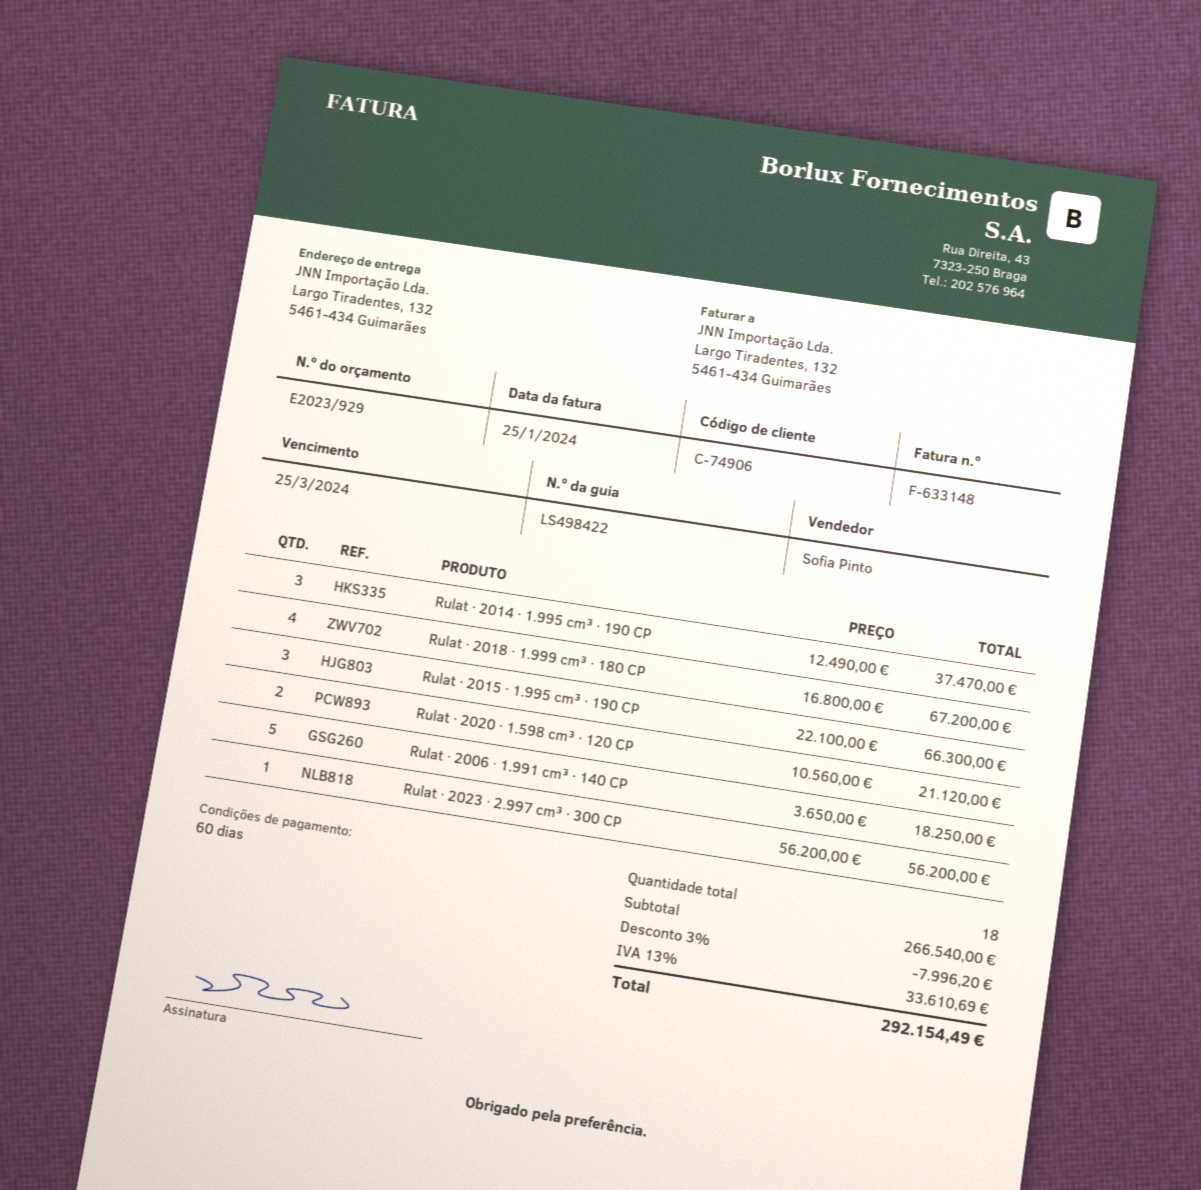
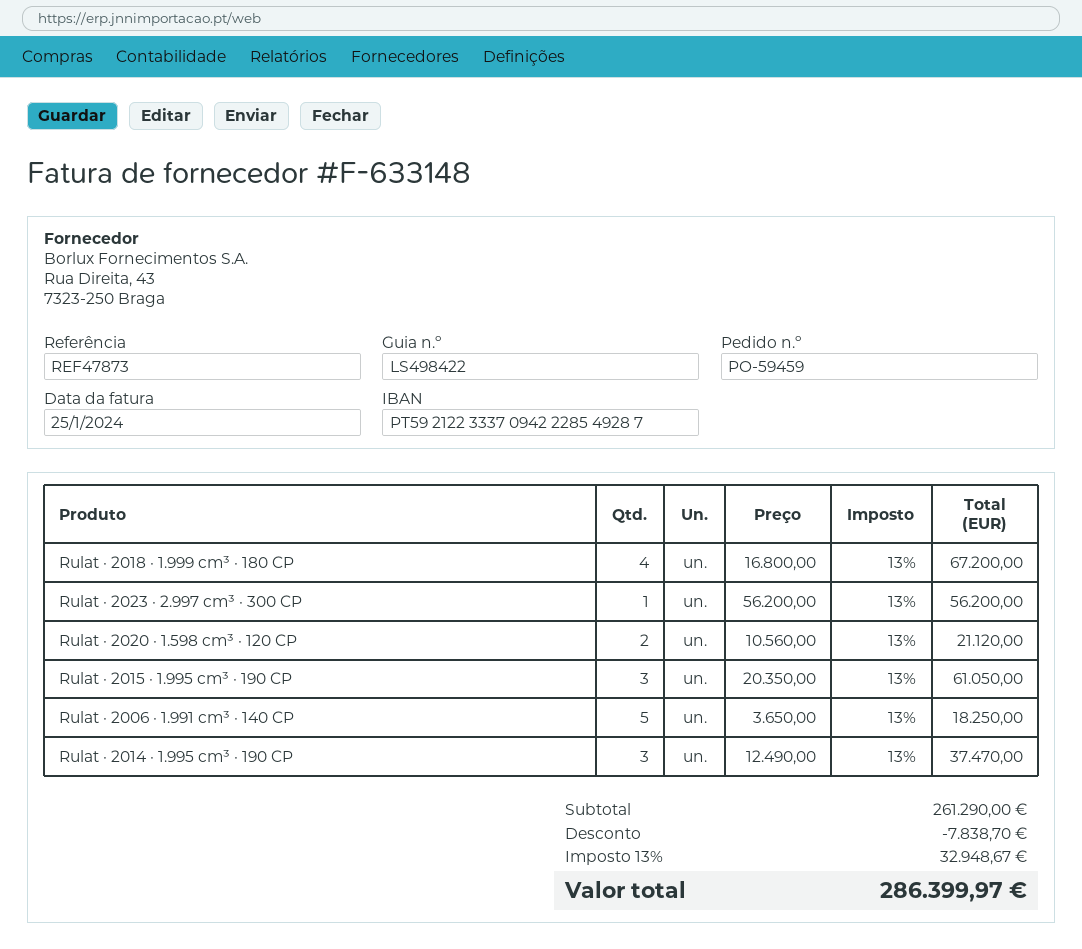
Rulat · 2015 · 1.995 cm³ · 190 CP: 3 x 22100.00 = 66300.00 -> 3 x 20350.00 = 61050.00
subtotal: 266540.00 -> 261290.00
discount: 7996.20 -> 7838.70
tax: 13% = 33610.69 -> 13% = 32948.67
total: 292154.49 -> 286399.97

